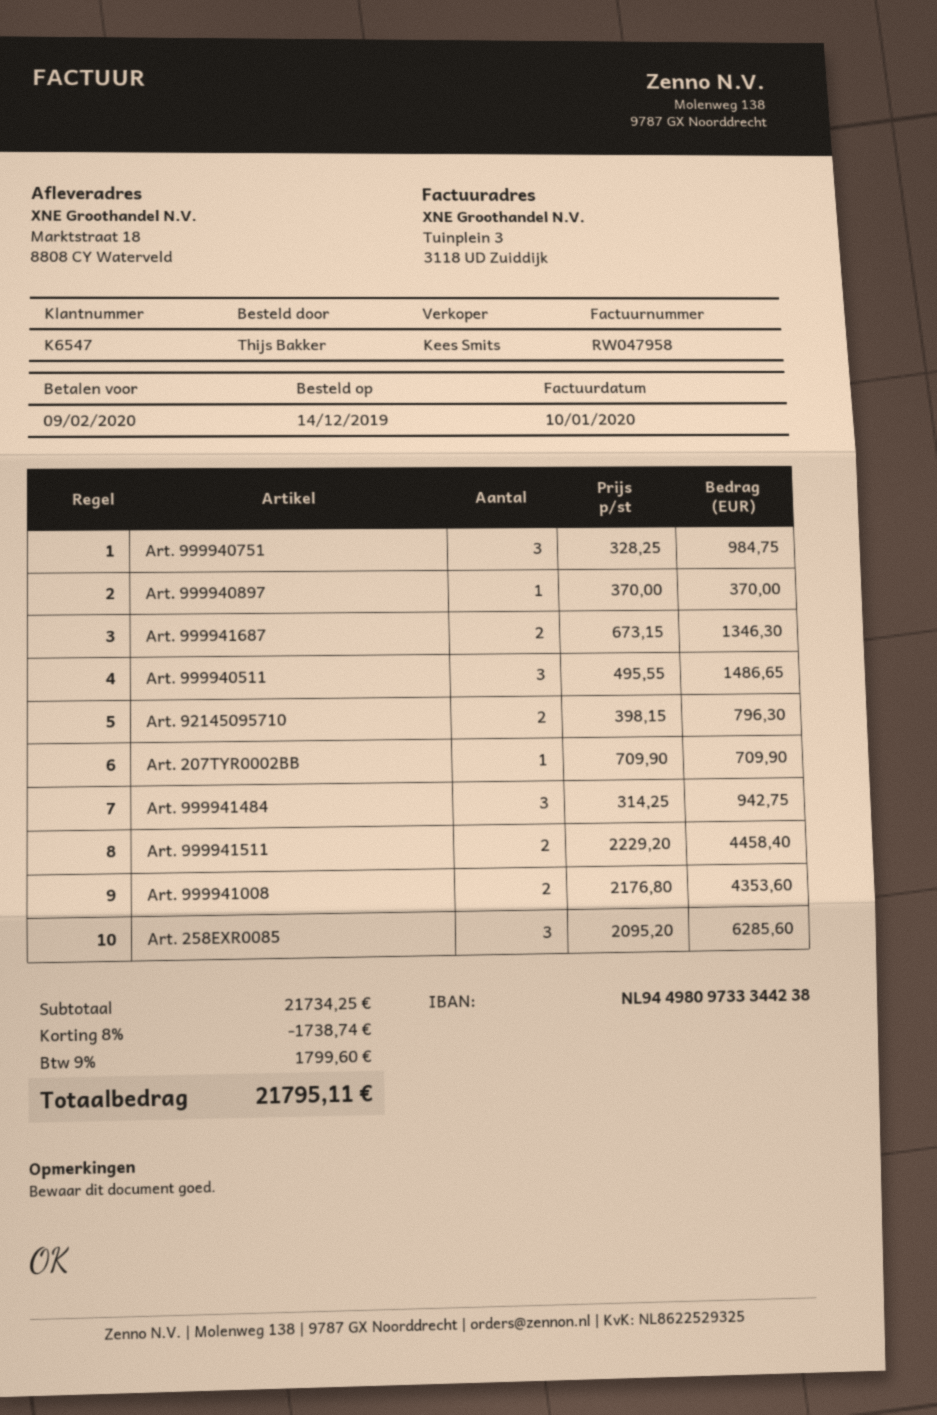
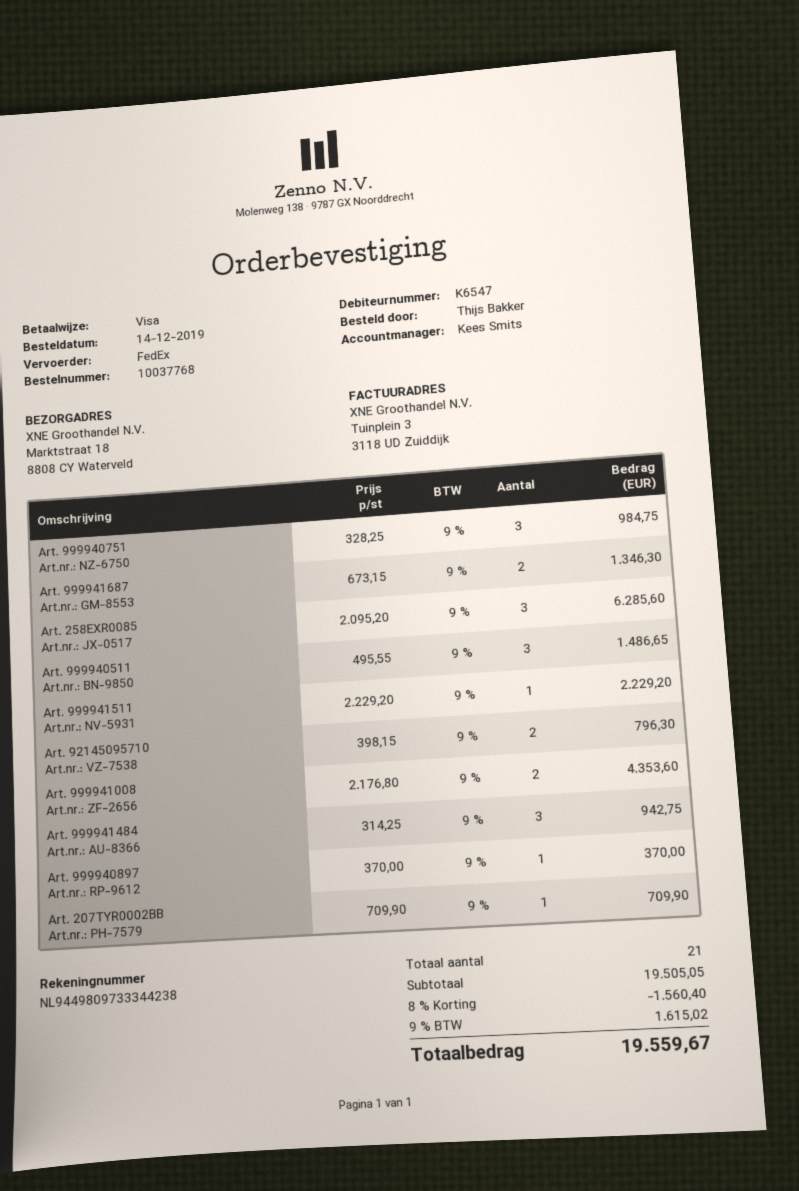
Art. 999941511: 2 x 2229.20 = 4458.40 -> 1 x 2229.20 = 2229.20
subtotal: 21734.25 -> 19505.05
discount: 8% = 1738.74 -> 8% = 1560.40
tax: 9% = 1799.60 -> 9% = 1615.02
total: 21795.11 -> 19559.67

